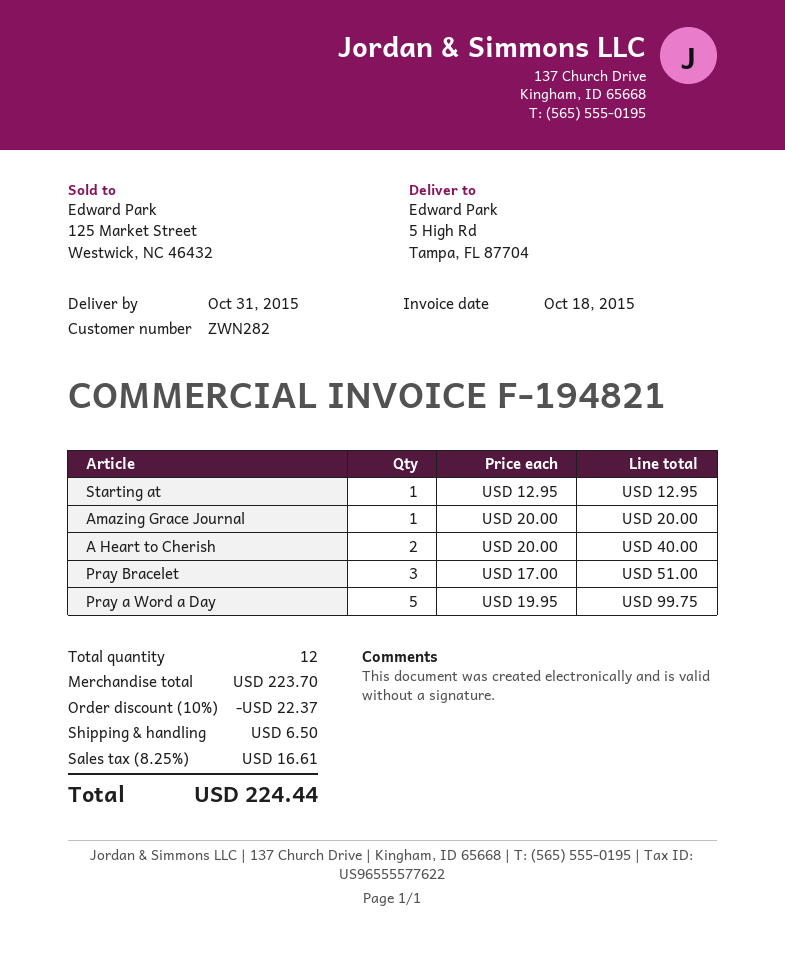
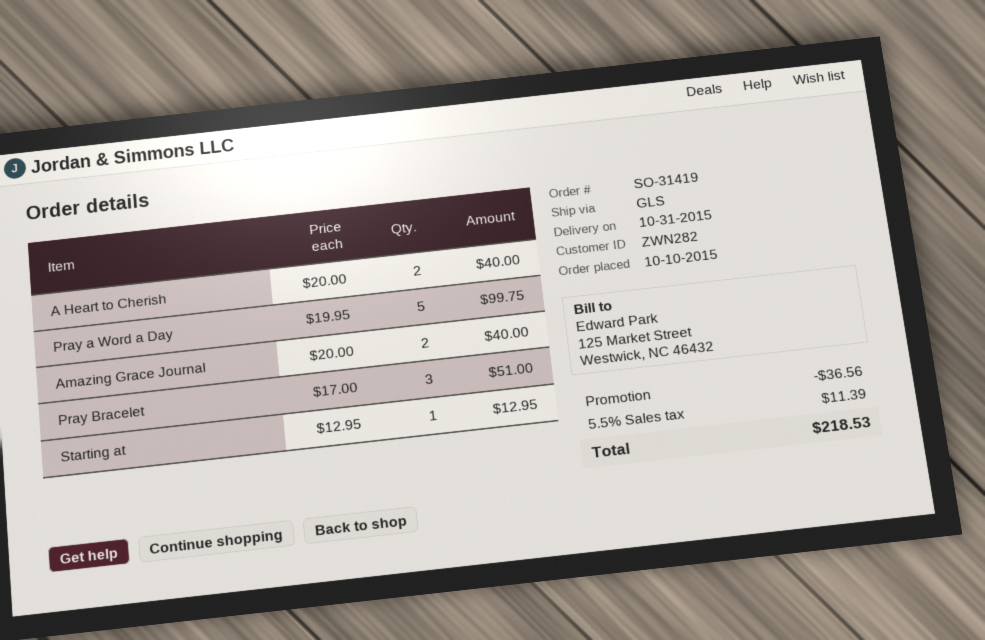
Amazing Grace Journal: 1 x 20.00 = 20.00 -> 2 x 20.00 = 40.00
discount: 22.37 -> 36.56
shipping: 6.50 -> none
tax: 8.25% = 16.61 -> 5.5% = 11.39
total: 224.44 -> 218.53

